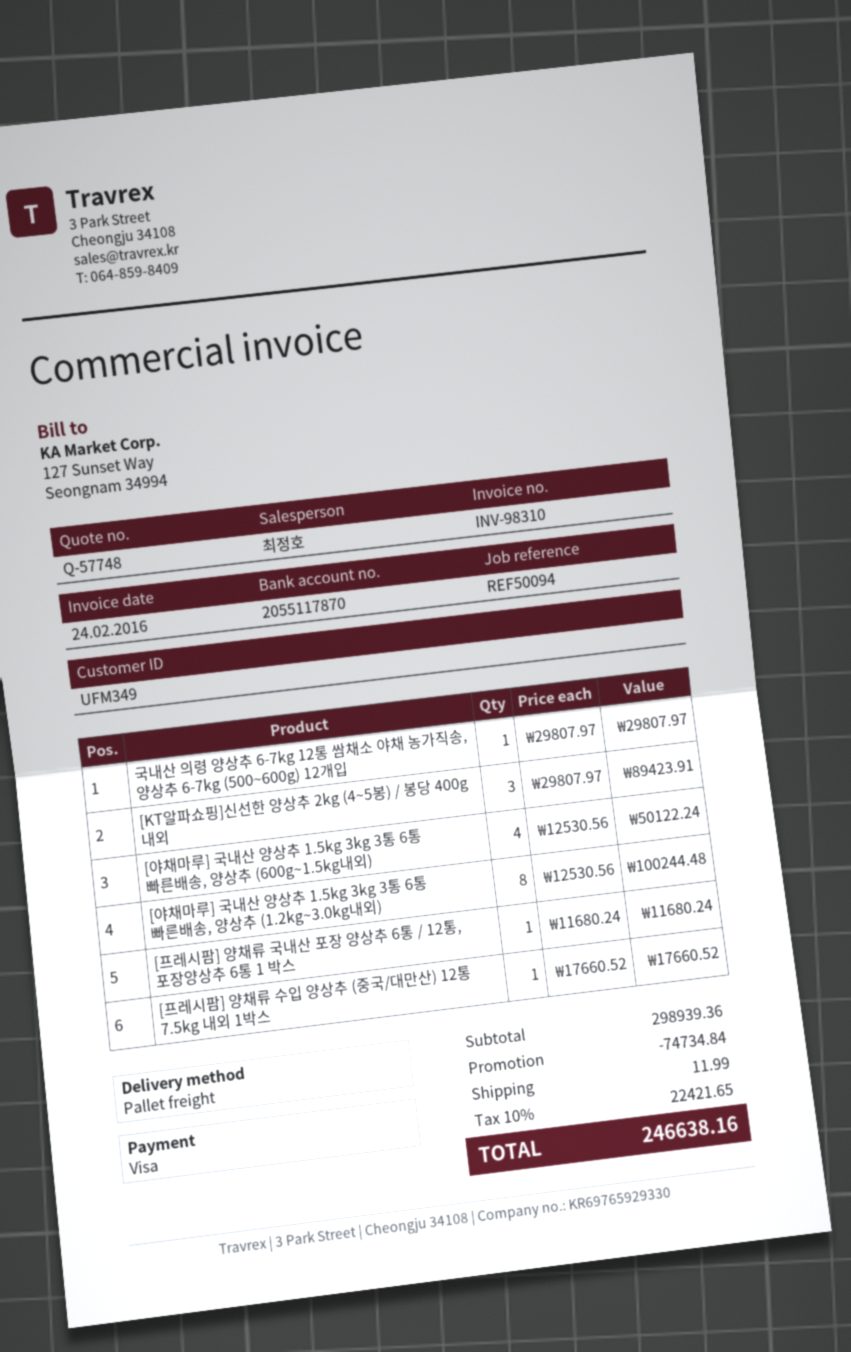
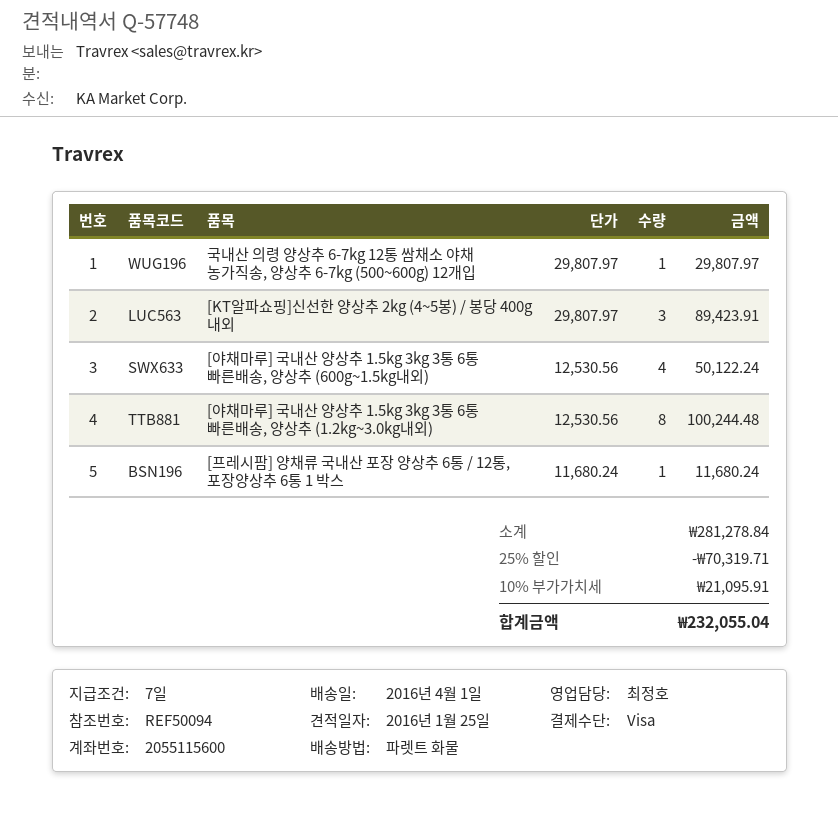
bank account: 2055117870 -> 2055115600
[프레시팜] 양채류 수입 양상추 (중국/대만산) 12통 7.5kg 내외 1박스: 1 x 17660.52 = 17660.52 -> none
subtotal: 298939.36 -> 281278.84
discount: 74734.84 -> 70319.71
shipping: 11.99 -> none
tax: 10% = 22421.65 -> 10% = 21095.91
total: 246638.16 -> 232055.04

